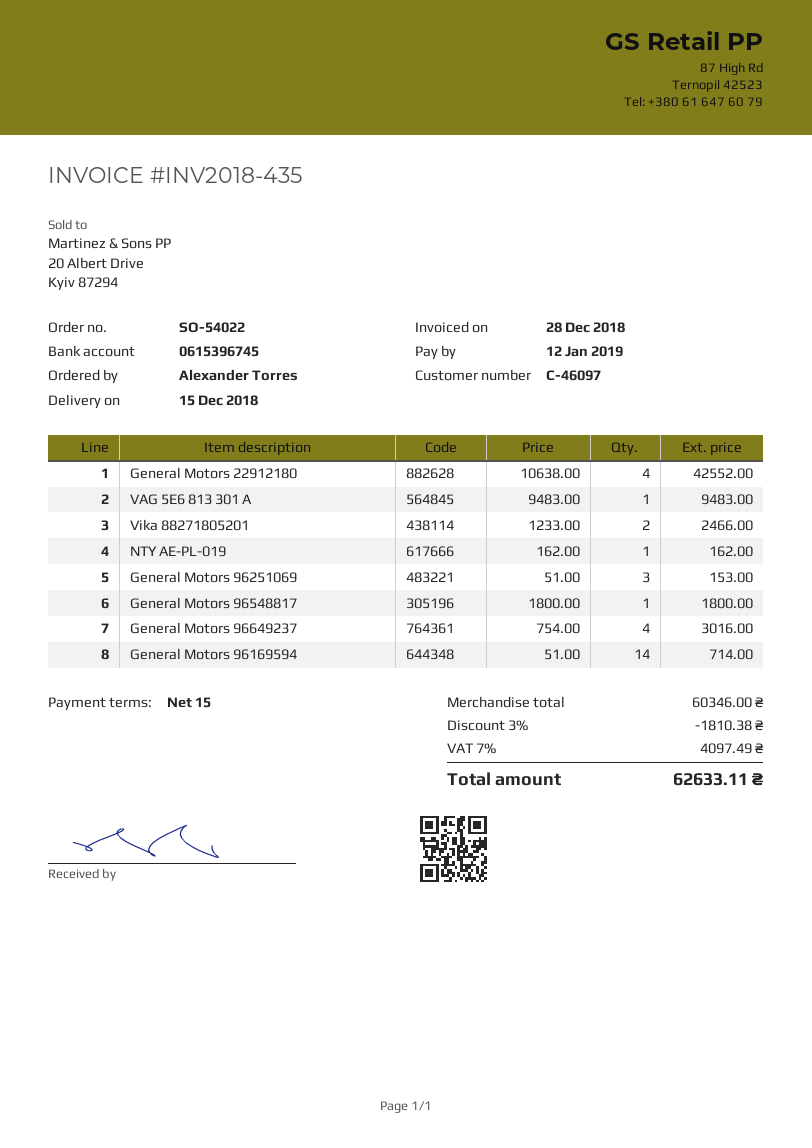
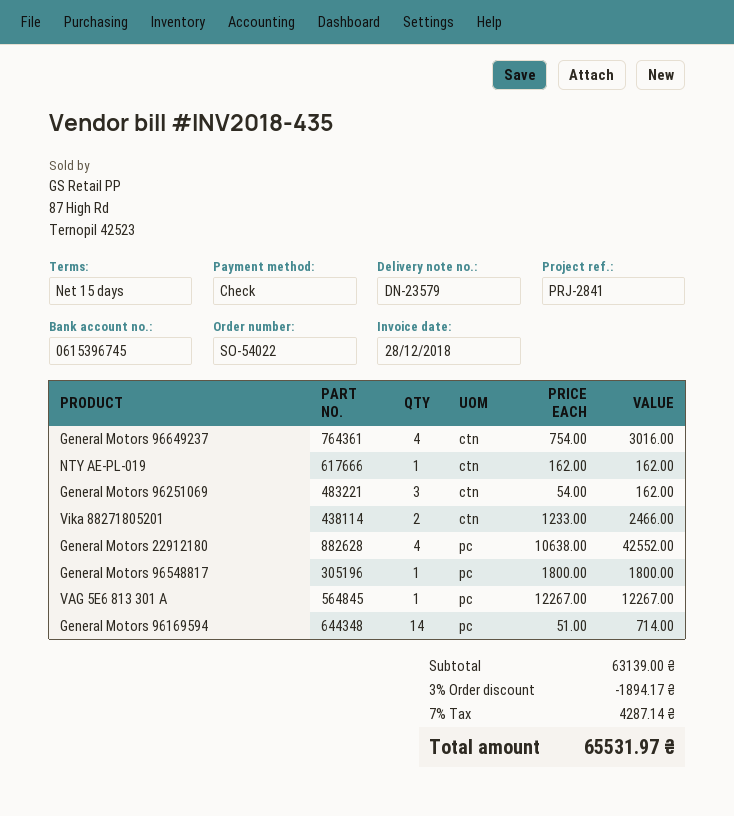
VAG 5E6 813 301 A: 1 x 9483.00 = 9483.00 -> 1 x 12267.00 = 12267.00
General Motors 96251069: 3 x 51.00 = 153.00 -> 3 x 54.00 = 162.00
subtotal: 60346.00 -> 63139.00
discount: 3% = 1810.38 -> 3% = 1894.17
tax: 7% = 4097.49 -> 7% = 4287.14
total: 62633.11 -> 65531.97

